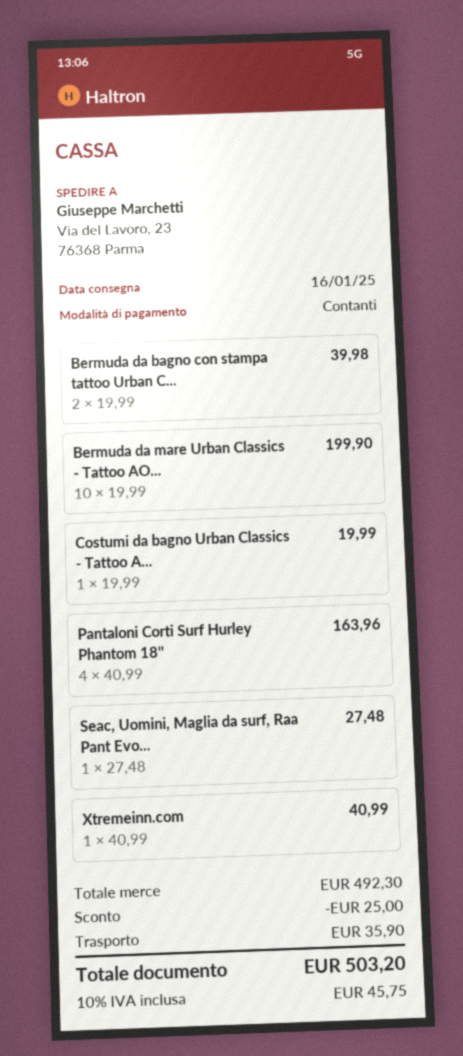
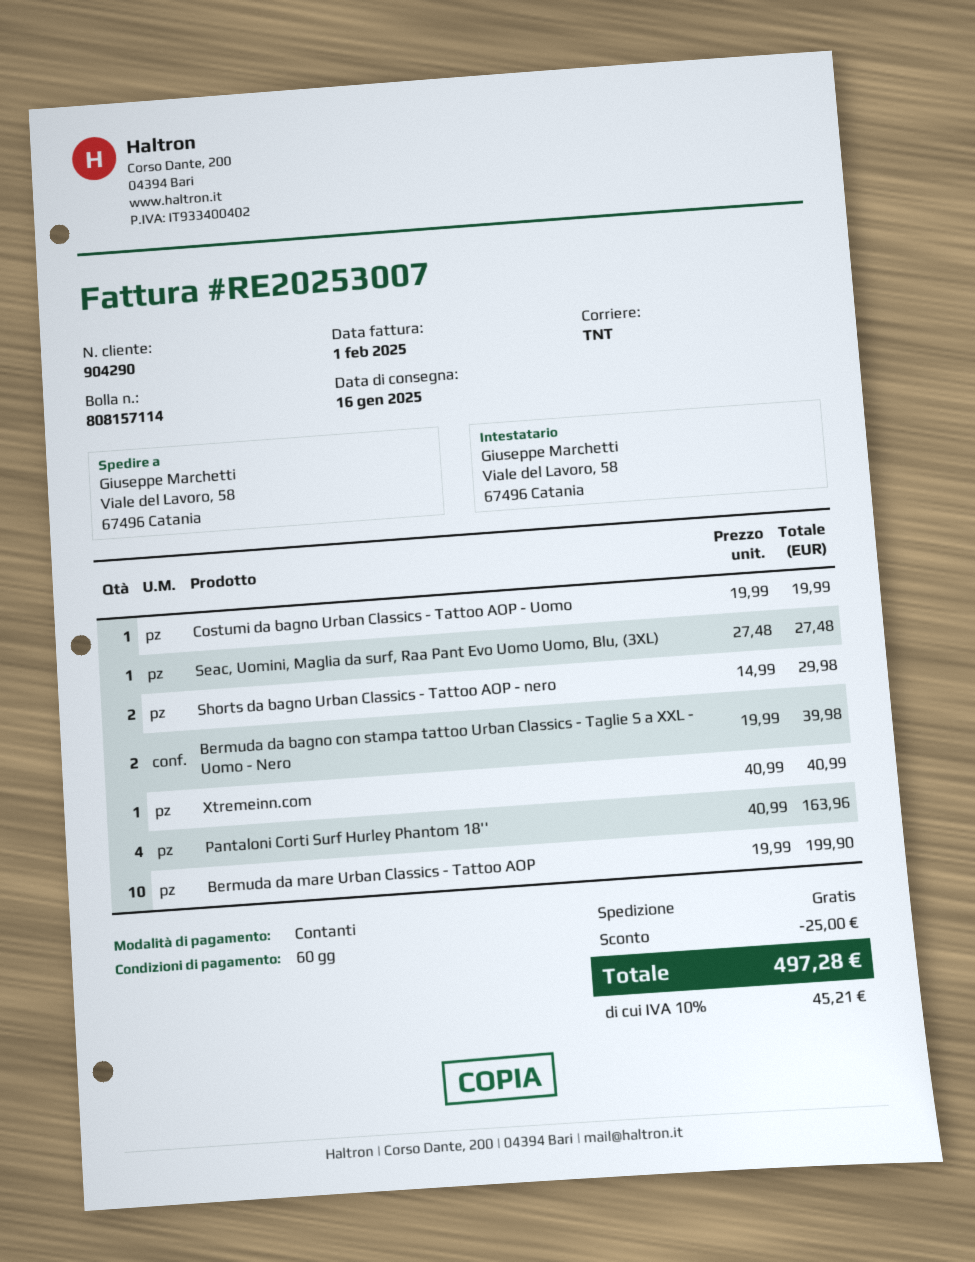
ship to: Via del Lavoro, 23, 76368 Parma -> Viale del Lavoro, 58, 67496 Catania
Shorts da bagno Urban Classics - Tattoo AOP - nero: none -> 2 x 14.99 = 29.98
shipping: 35.90 -> 0.00
tax: 10% = 45.75 -> 10% = 45.21
total: 503.20 -> 497.28

